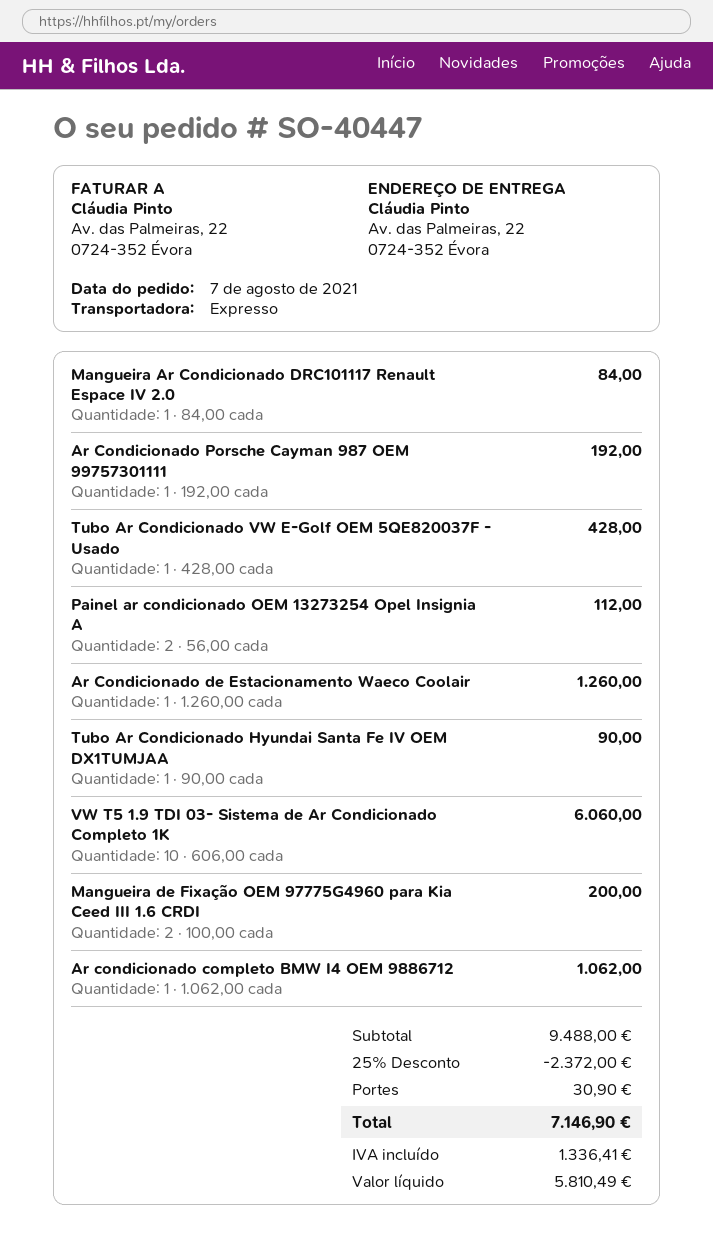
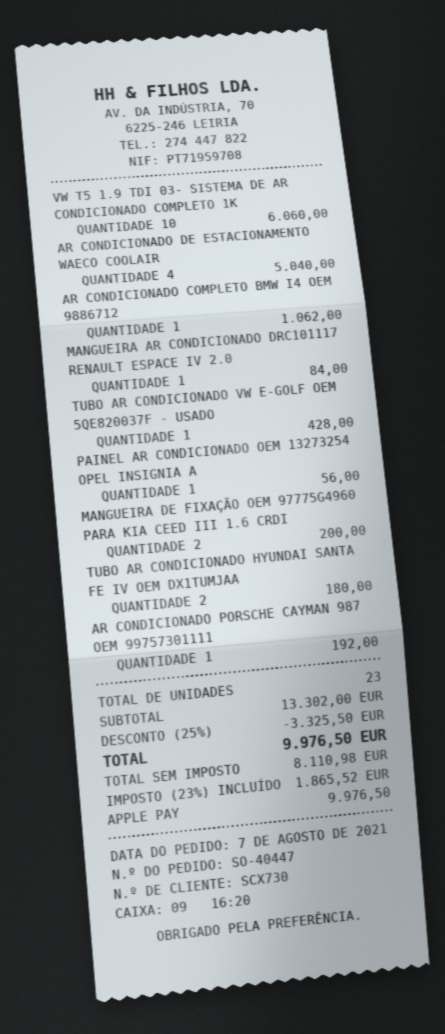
Painel ar condicionado OEM 13273254 Opel Insignia A: 2 for 112.00 -> 1 for 56.00
Ar Condicionado de Estacionamento Waeco Coolair: 1 for 1260.00 -> 4 for 5040.00
Tubo Ar Condicionado Hyundai Santa Fe IV OEM DX1TUMJAA: 1 for 90.00 -> 2 for 180.00
subtotal: 9488.00 -> 13302.00
discount: 25% = 2372.00 -> 25% = 3325.50
shipping: 30.90 -> none
net: 5810.49 -> 8110.98
tax: 1336.41 -> 1865.52
total: 7146.90 -> 9976.50

